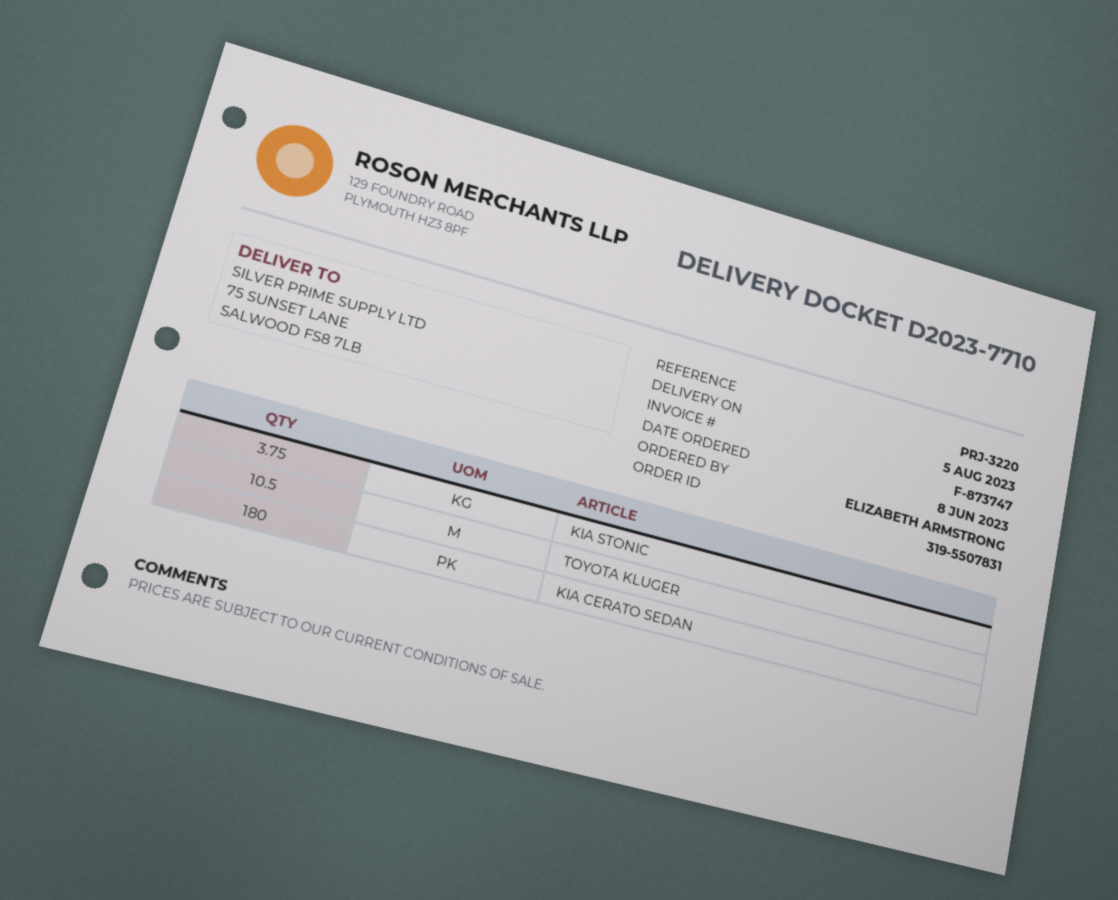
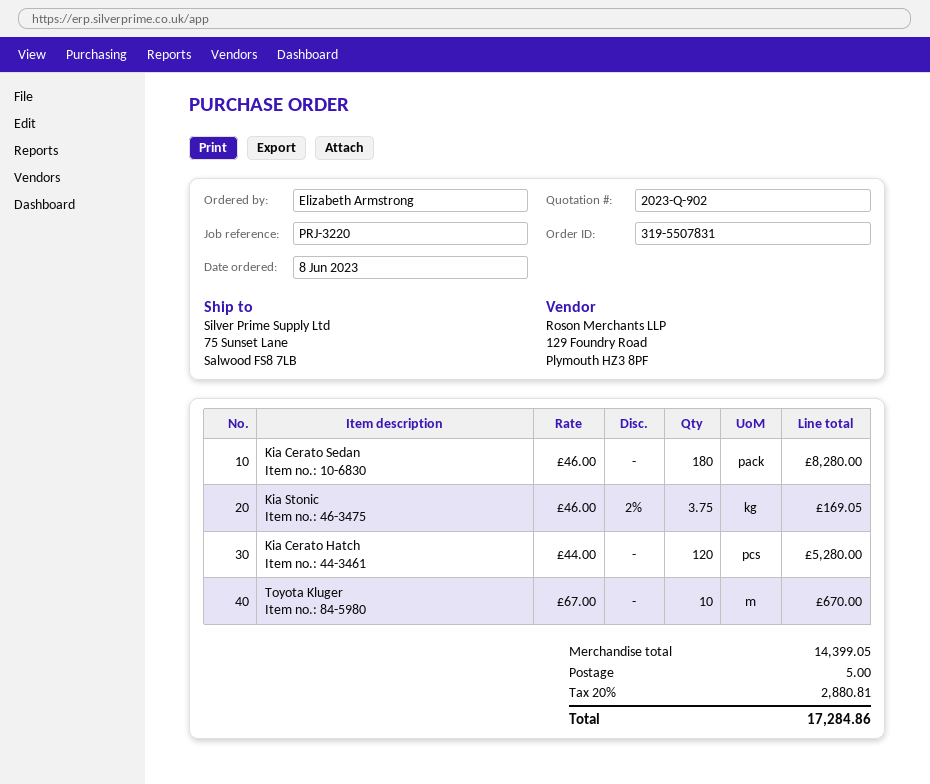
TOYOTA KLUGER: 10.5 -> 10
Kia Cerato Hatch: none -> 120

